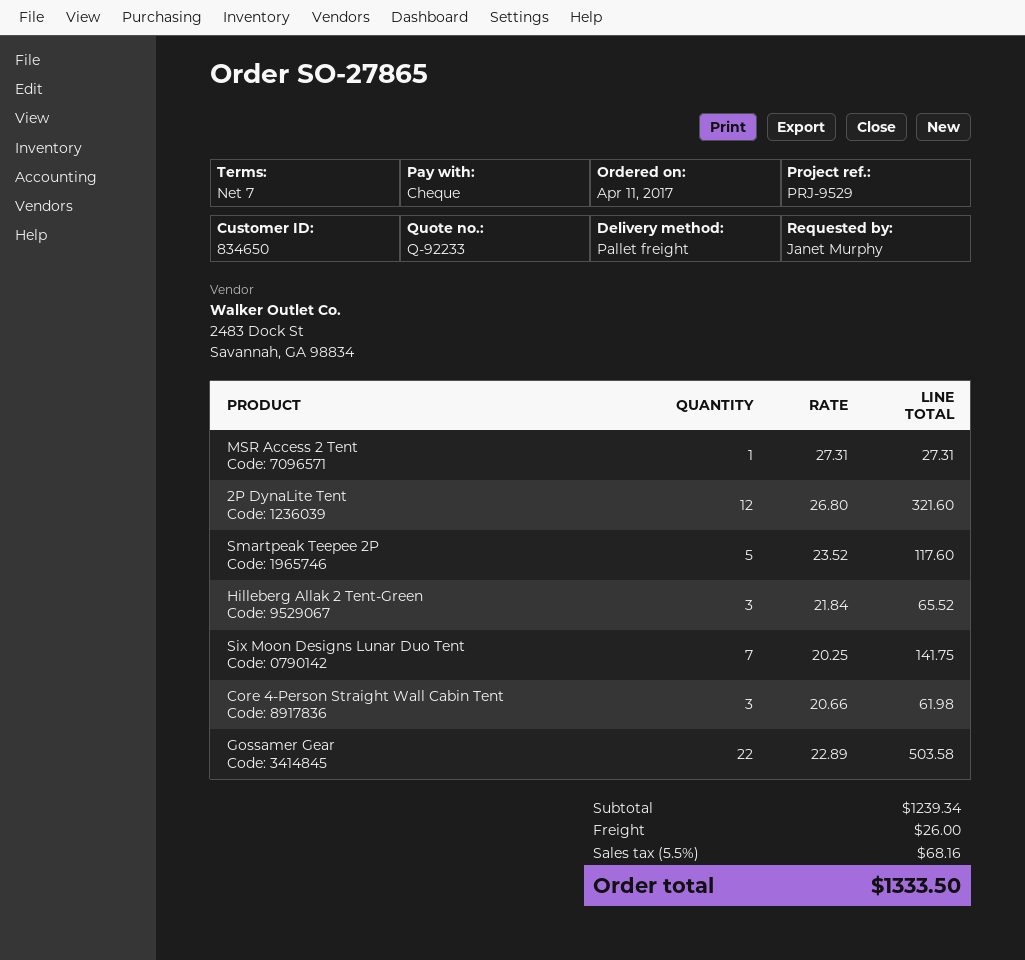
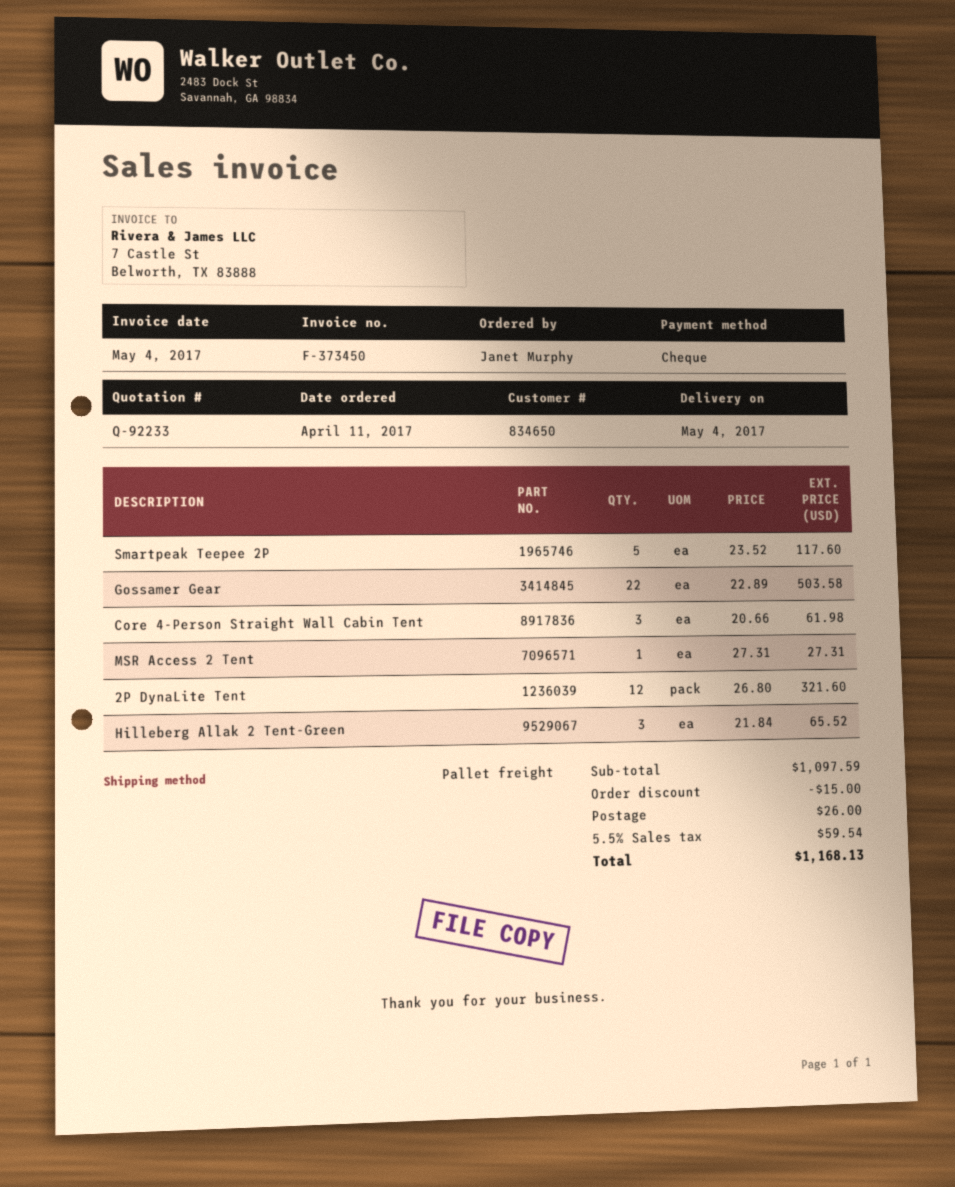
Six Moon Designs Lunar Duo Tent: 7 x 20.25 = 141.75 -> none
subtotal: 1239.34 -> 1097.59
discount: none -> 15.00
tax: 5.5% = 68.16 -> 5.5% = 59.54
total: 1333.50 -> 1168.13

